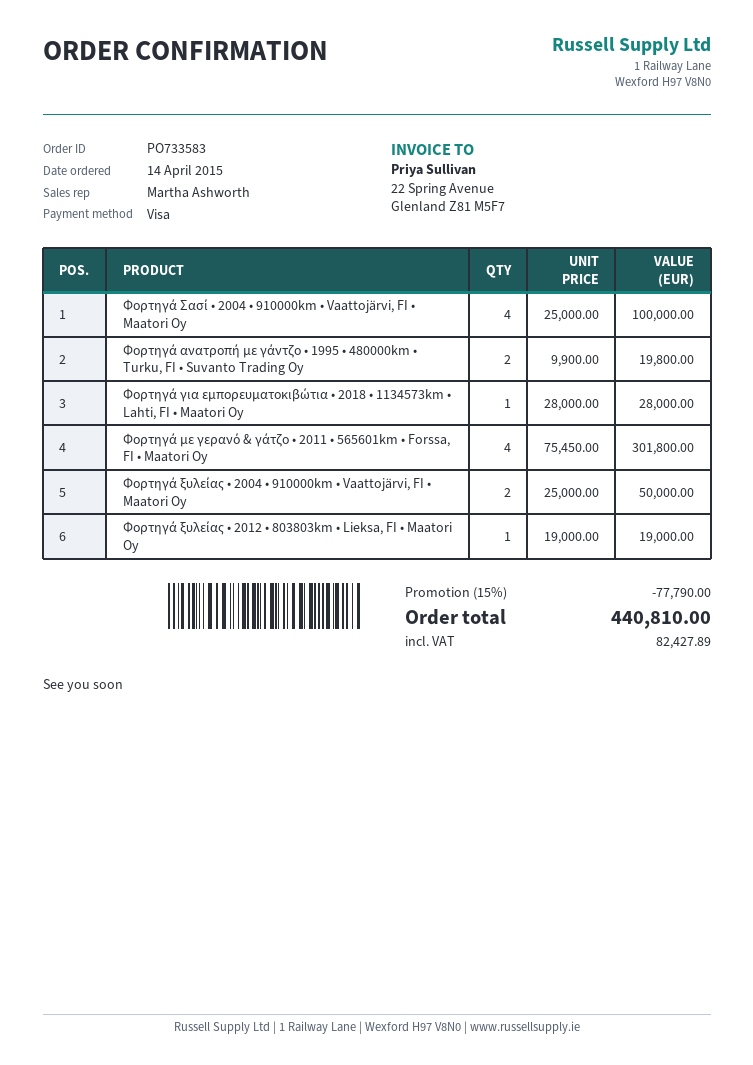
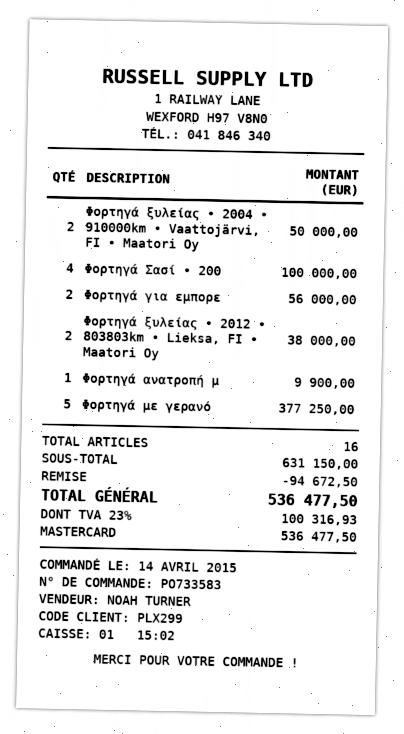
sales rep: Martha Ashworth -> NOAH TURNER
payment method: Visa -> Mastercard
Φορτηγά ανατροπή με γάντζο • 1995 • 480000km • Turku, FI • Suvanto Trading Oy: 2 for 19800.00 -> 1 for 9900.00
Φορτηγά για εμπορευματοκιβώτια • 2018 • 1134573km • Lahti, FI • Maatori Oy: 1 for 28000.00 -> 2 for 56000.00
Φορτηγά με γερανό & γάτζο • 2011 • 565601km • Forssa, FI • Maatori Oy: 4 for 301800.00 -> 5 for 377250.00
Φορτηγά ξυλείας • 2012 • 803803km • Lieksa, FI • Maatori Oy: 1 for 19000.00 -> 2 for 38000.00
discount: 77790.00 -> 94672.50
tax: 82427.89 -> 100316.93
total: 440810.00 -> 536477.50

